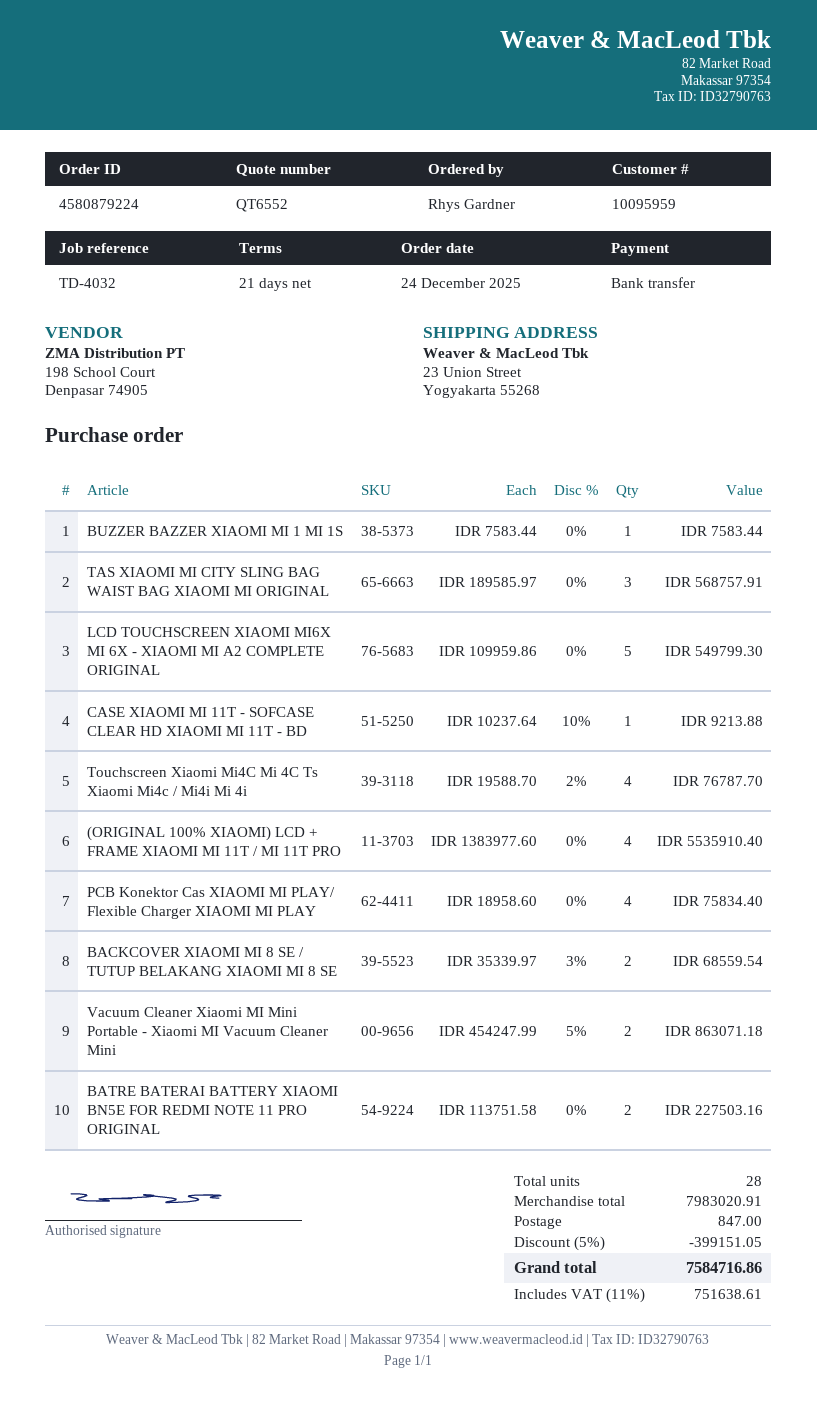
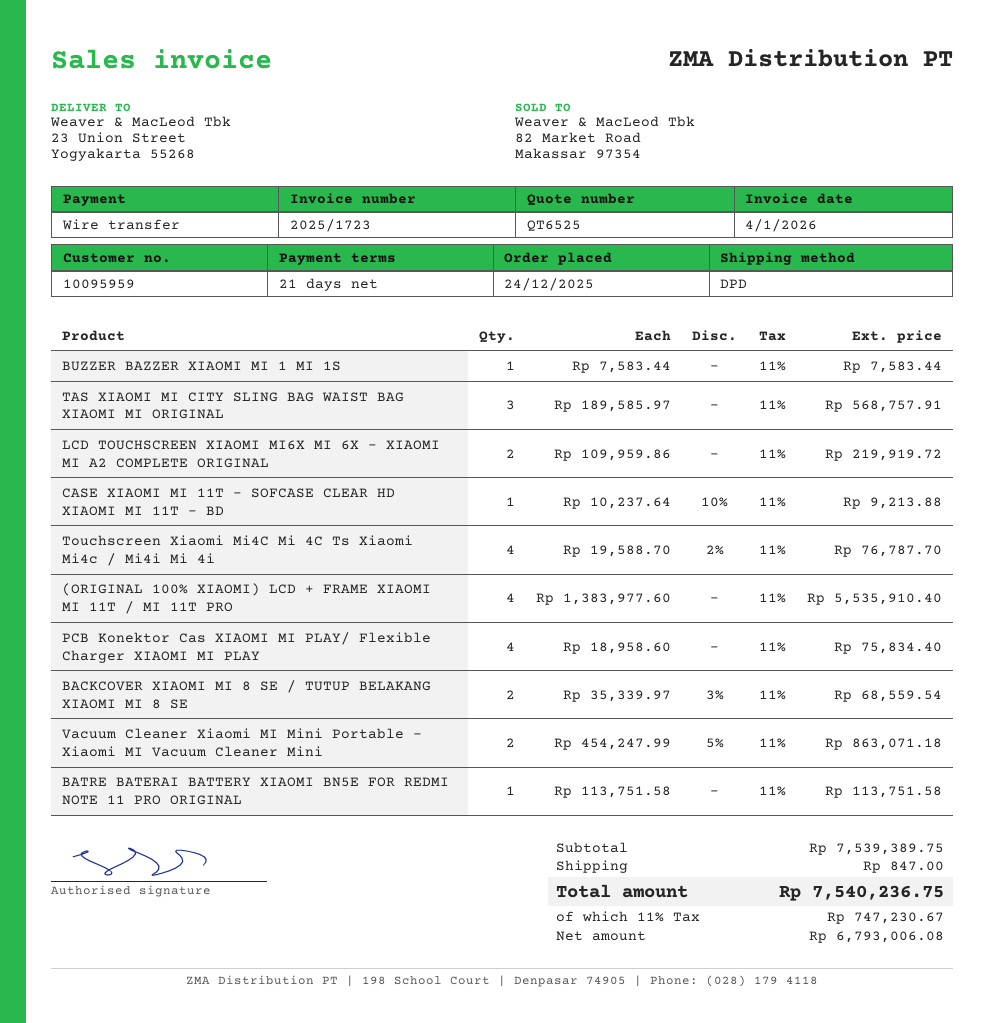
quote number: QT6552 -> QT6525
LCD TOUCHSCREEN XIAOMI MI6X MI 6X - XIAOMI MI A2 COMPLETE ORIGINAL: 5 x 109959.86 = 549799.30 -> 2 x 109959.86 = 219919.72
BATRE BATERAI BATTERY XIAOMI BN5E FOR REDMI NOTE 11 PRO ORIGINAL: 2 x 113751.58 = 227503.16 -> 1 x 113751.58 = 113751.58
subtotal: 7983020.91 -> 7539389.75
discount: 5% = 399151.05 -> none
tax: 11% = 751638.61 -> 11% = 747230.67
total: 7584716.86 -> 7540236.75

